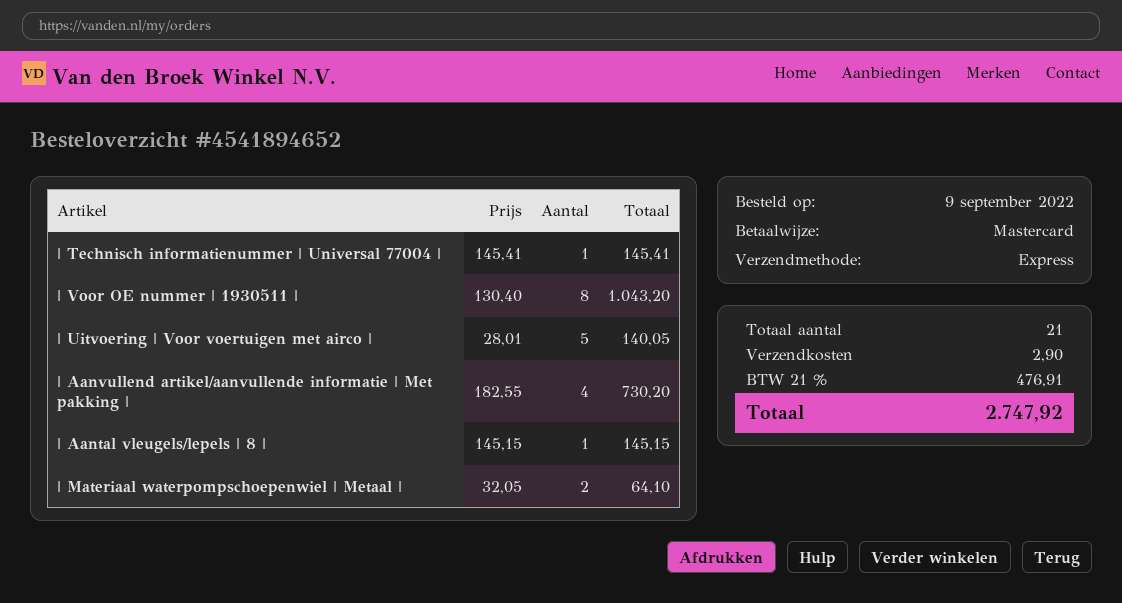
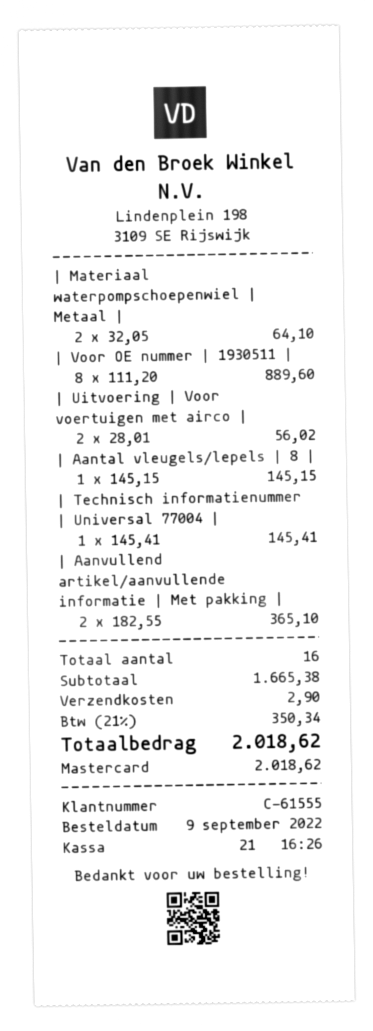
| Voor OE nummer | 1930511 |: 8 x 130.40 = 1043.20 -> 8 x 111.20 = 889.60
| Uitvoering | Voor voertuigen met airco |: 5 x 28.01 = 140.05 -> 2 x 28.01 = 56.02
| Aanvullend artikel/aanvullende informatie | Met pakking |: 4 x 182.55 = 730.20 -> 2 x 182.55 = 365.10
total quantity: 21 -> 16
tax: 21% = 476.91 -> 21% = 350.34
total: 2747.92 -> 2018.62

